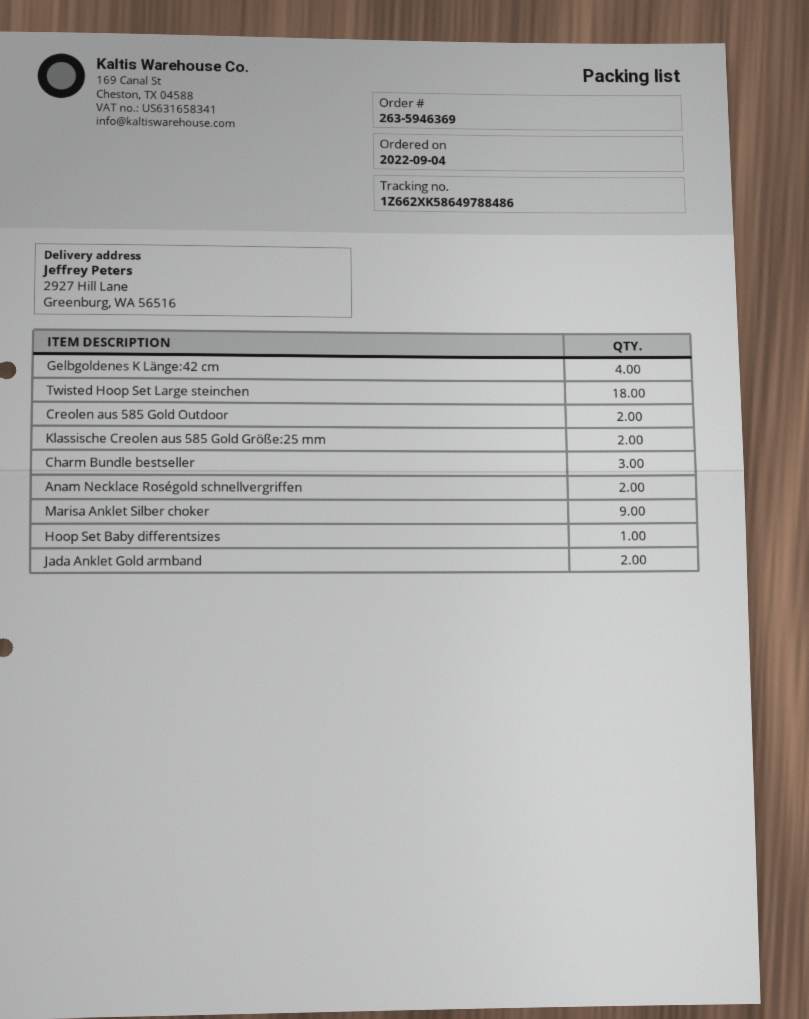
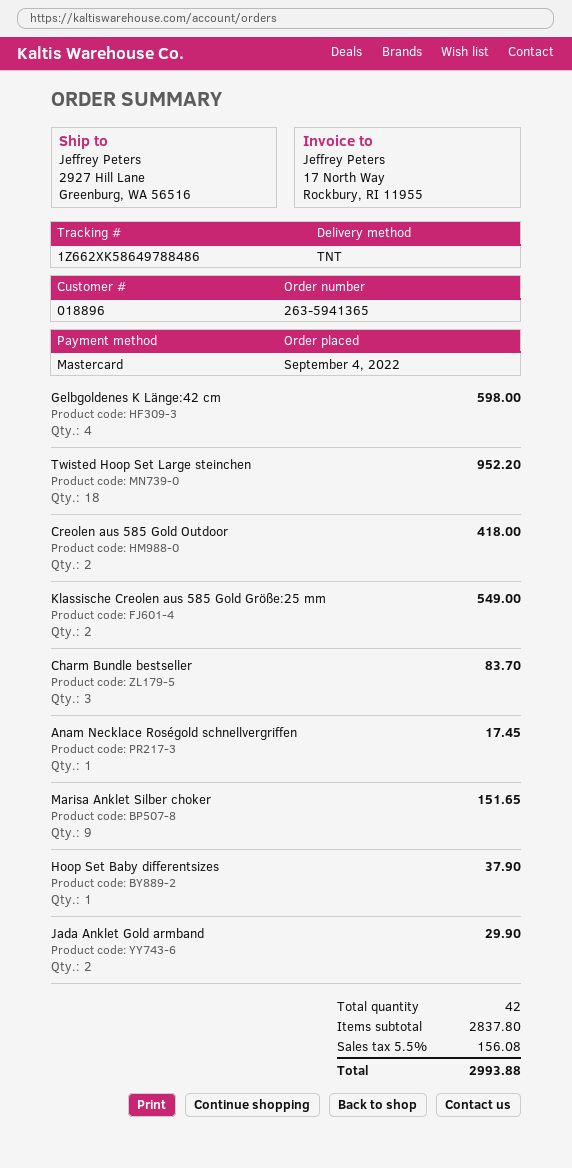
order number: 263-5946369 -> 263-5941365
Anam Necklace Roségold schnellvergriffen: 2 -> 1

